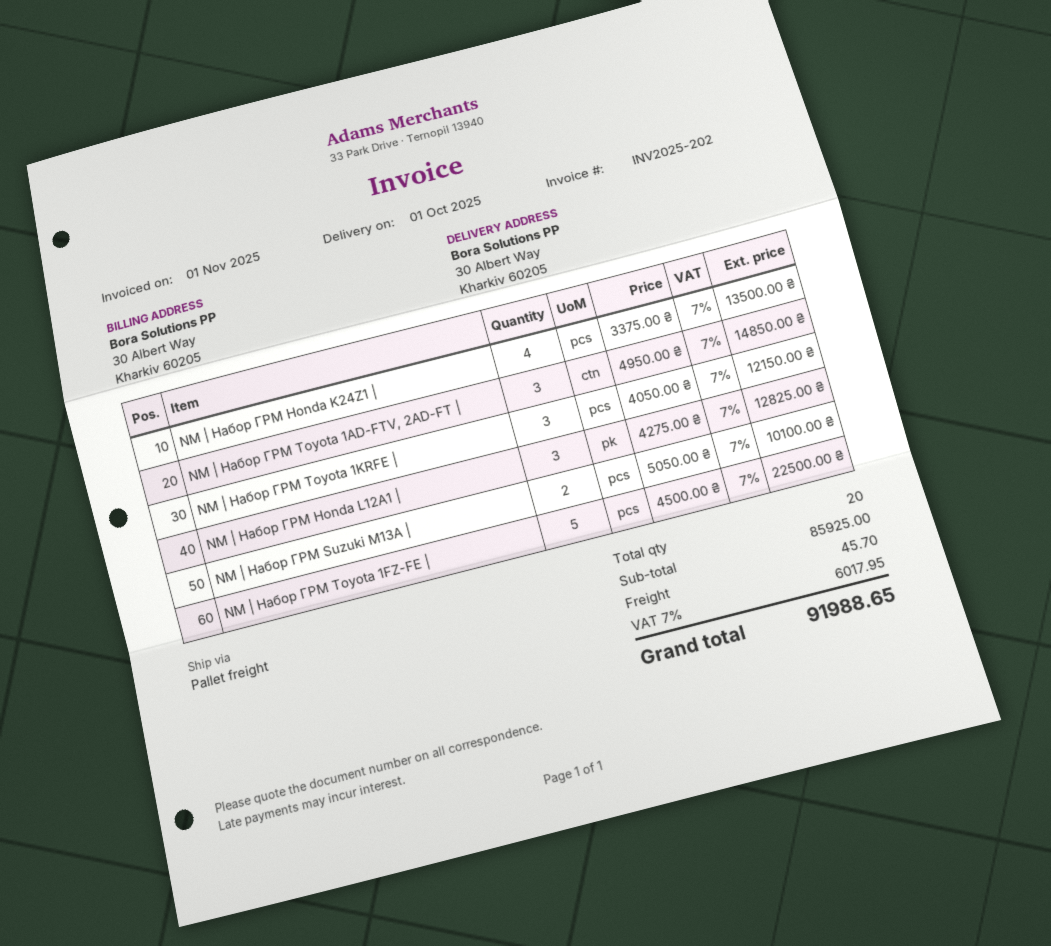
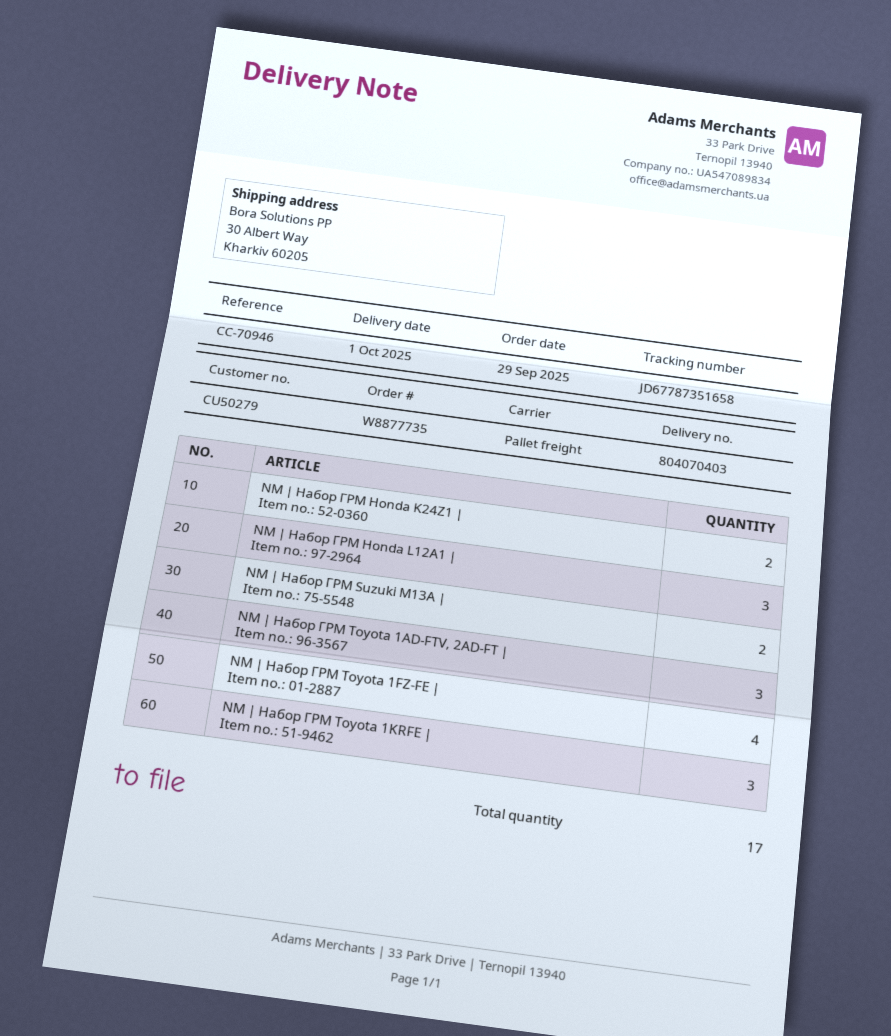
NM | Набор ГРМ Honda K24Z1 |: 4 -> 2
NM | Набор ГРМ Toyota 1FZ-FE |: 5 -> 4
total quantity: 20 -> 17

